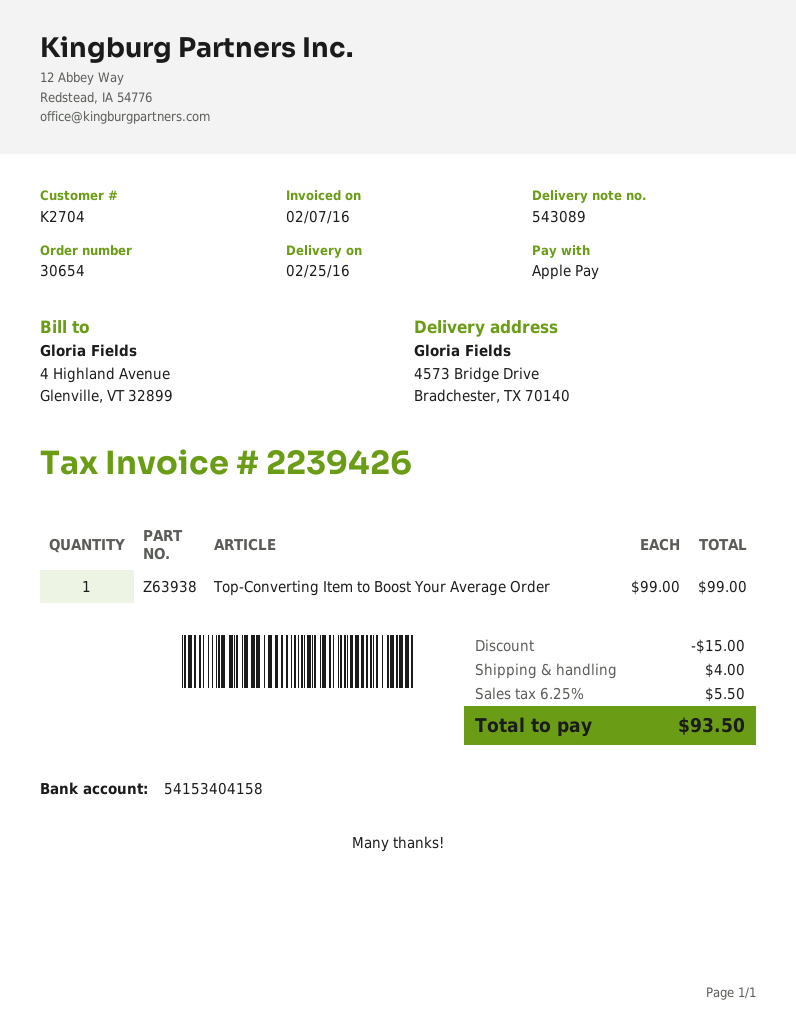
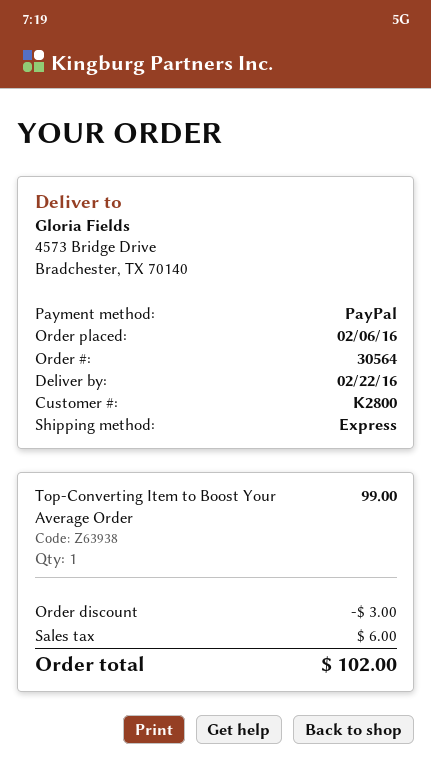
order number: 30654 -> 30564
delivery date: 2016-02-25 -> 2016-02-22
customer number: K2704 -> K2800
payment method: Apple Pay -> PayPal
discount: 15.00 -> 3.00
shipping: 4.00 -> none
tax: 5.50 -> 6.00
total: 93.50 -> 102.00

